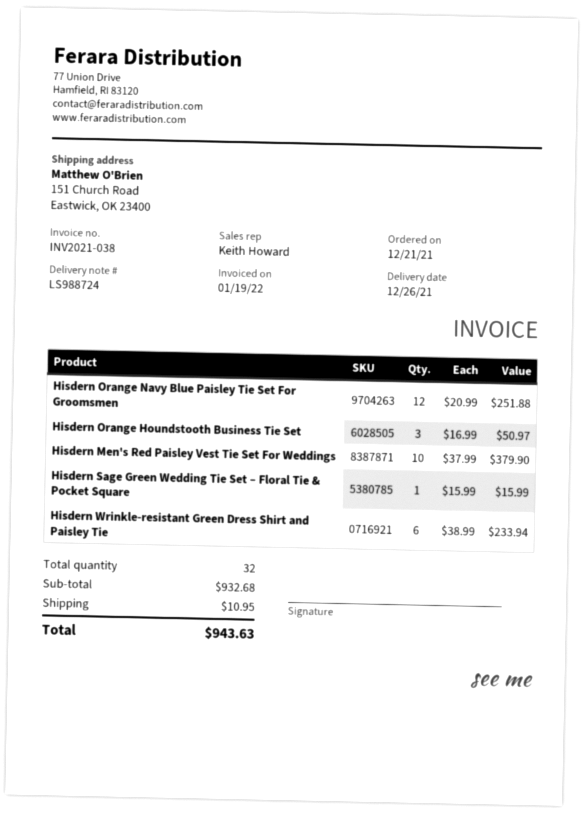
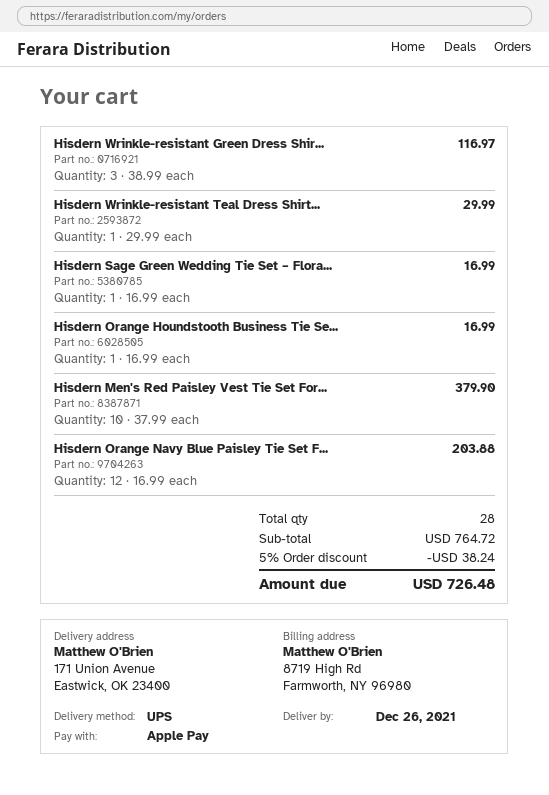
ship to: 151 Church Road, Eastwick, OK 23400 -> 171 Union Avenue, Eastwick, OK 23400
Hisdern Orange Navy Blue Paisley Tie Set For Groomsmen: 12 x 20.99 = 251.88 -> 12 x 16.99 = 203.88
Hisdern Orange Houndstooth Business Tie Set: 3 x 16.99 = 50.97 -> 1 x 16.99 = 16.99
Hisdern Sage Green Wedding Tie Set – Floral Tie & Pocket Square: 1 x 15.99 = 15.99 -> 1 x 16.99 = 16.99
Hisdern Wrinkle-resistant Green Dress Shirt and Paisley Tie: 6 x 38.99 = 233.94 -> 3 x 38.99 = 116.97
Hisdern Wrinkle-resistant Teal Dress Shirt...: none -> 1 x 29.99 = 29.99
total quantity: 32 -> 28
subtotal: 932.68 -> 764.72
discount: none -> 5% = 38.24
shipping: 10.95 -> none
total: 943.63 -> 726.48

